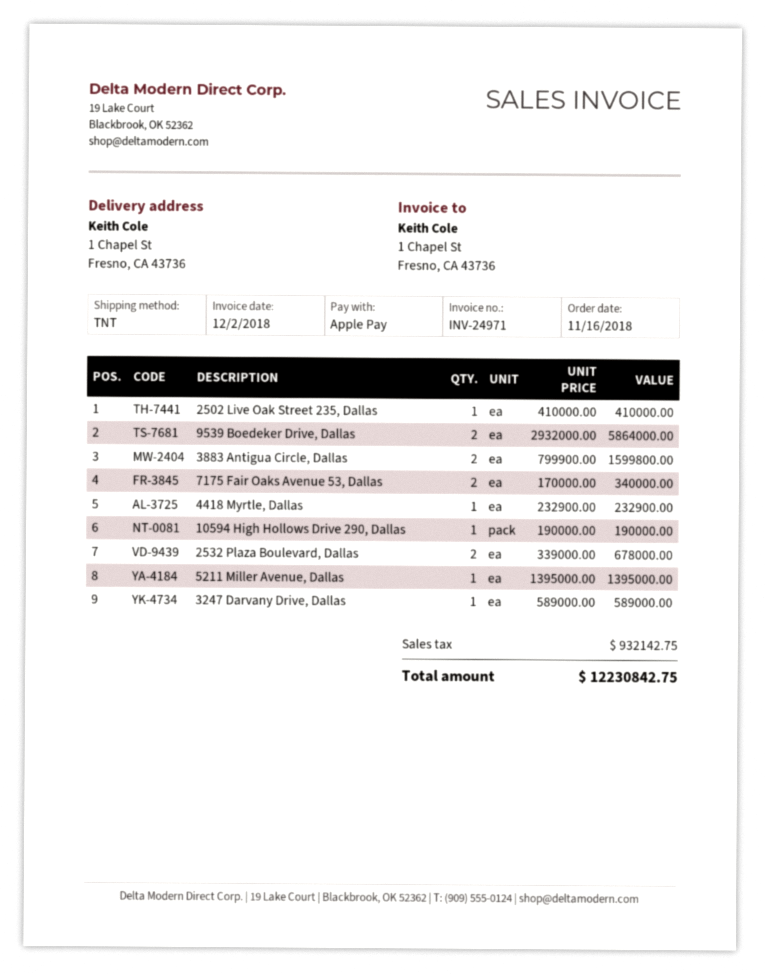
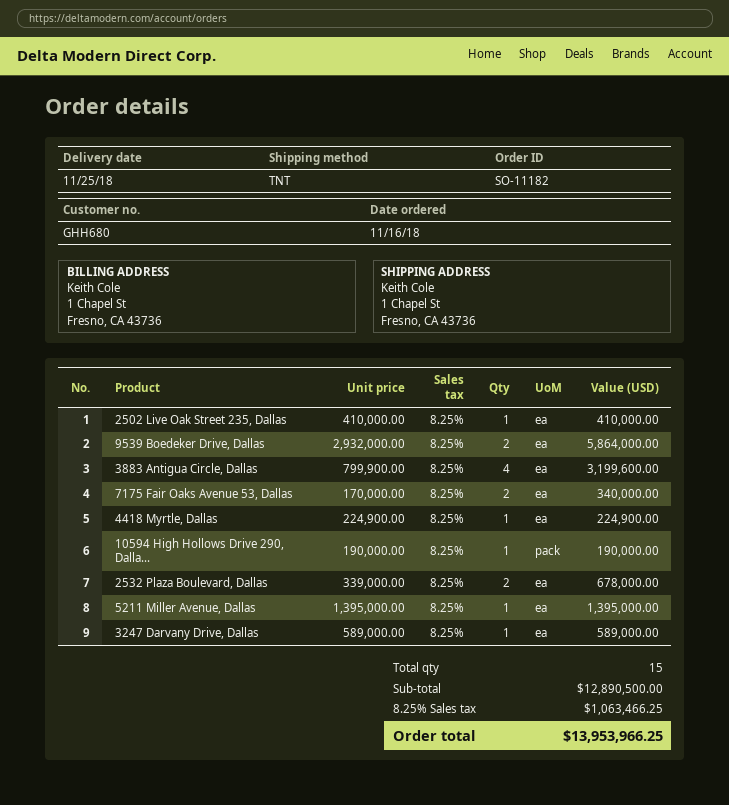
3883 Antigua Circle, Dallas: 2 x 799900.00 = 1599800.00 -> 4 x 799900.00 = 3199600.00
4418 Myrtle, Dallas: 1 x 232900.00 = 232900.00 -> 1 x 224900.00 = 224900.00
tax: 932142.75 -> 1063466.25
total: 12230842.75 -> 13953966.25

